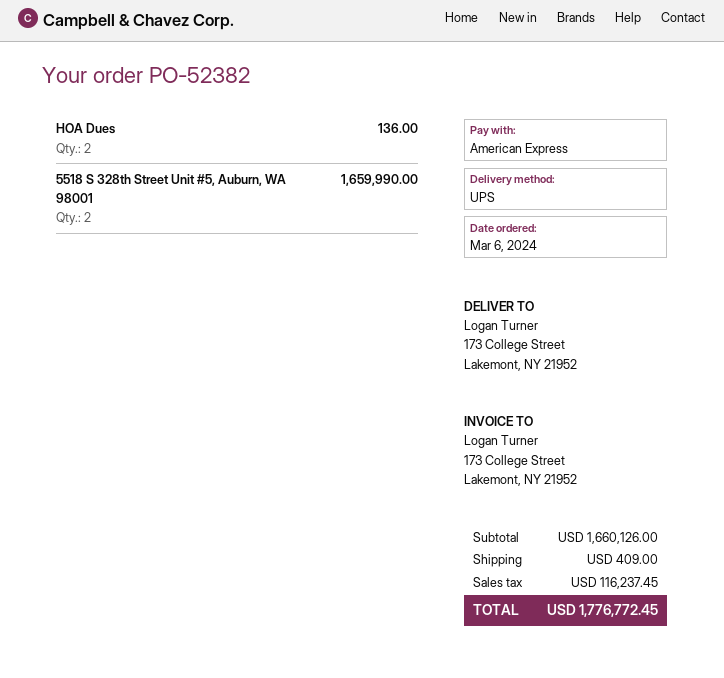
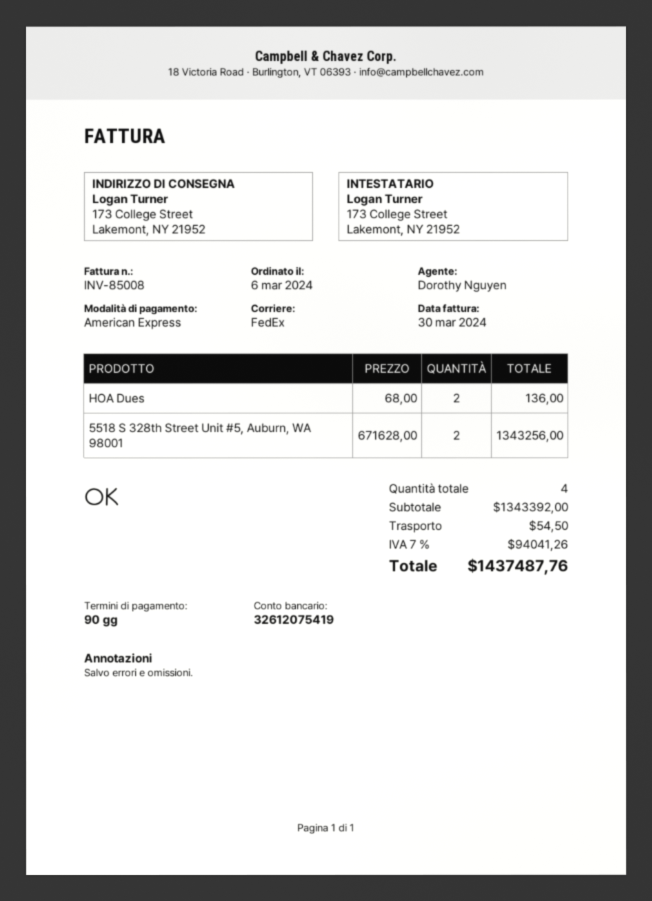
shipping method: UPS -> FedEx
5518 S 328th Street Unit #5, Auburn, WA 98001: 2 for 1659990.00 -> 2 for 1343256.00
subtotal: 1660126.00 -> 1343392.00
shipping: 409.00 -> 54.50
tax: 116237.45 -> 94041.26
total: 1776772.45 -> 1437487.76

